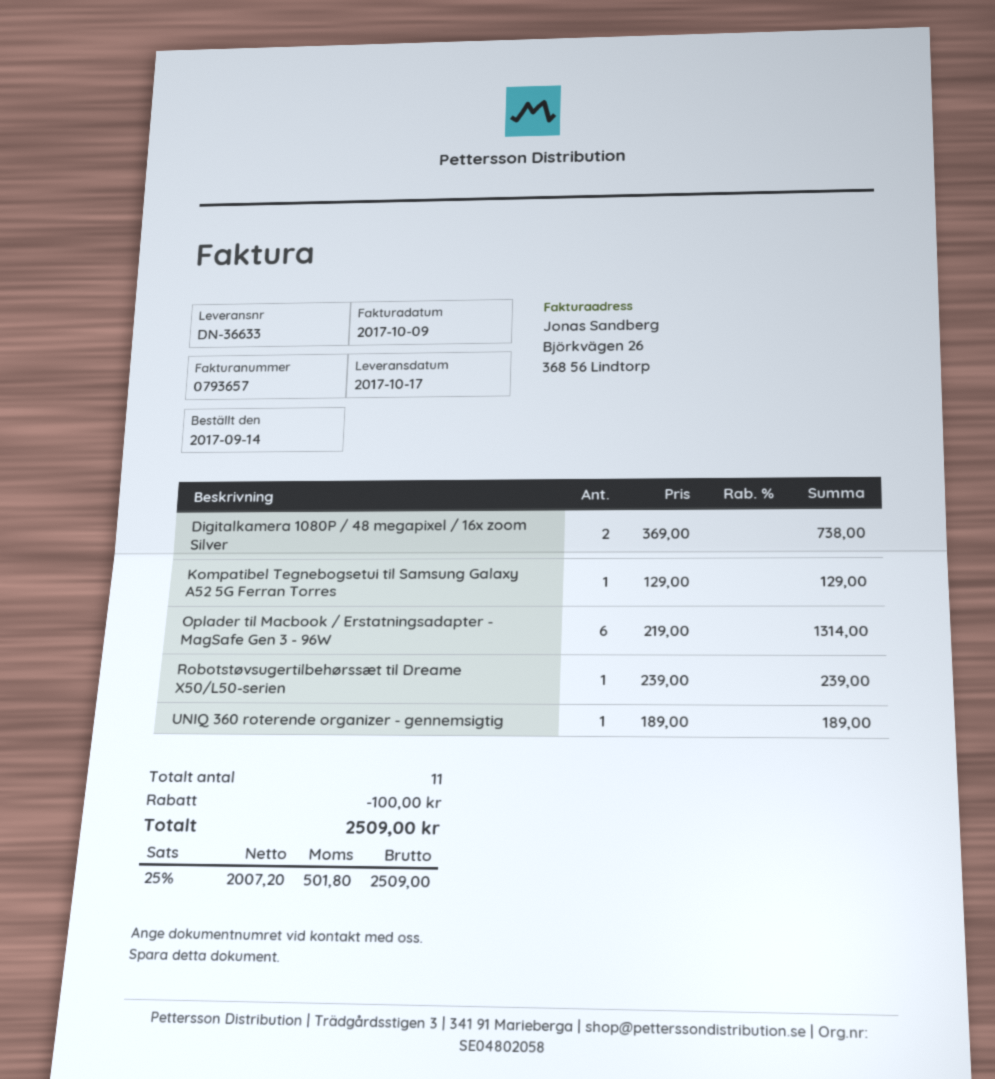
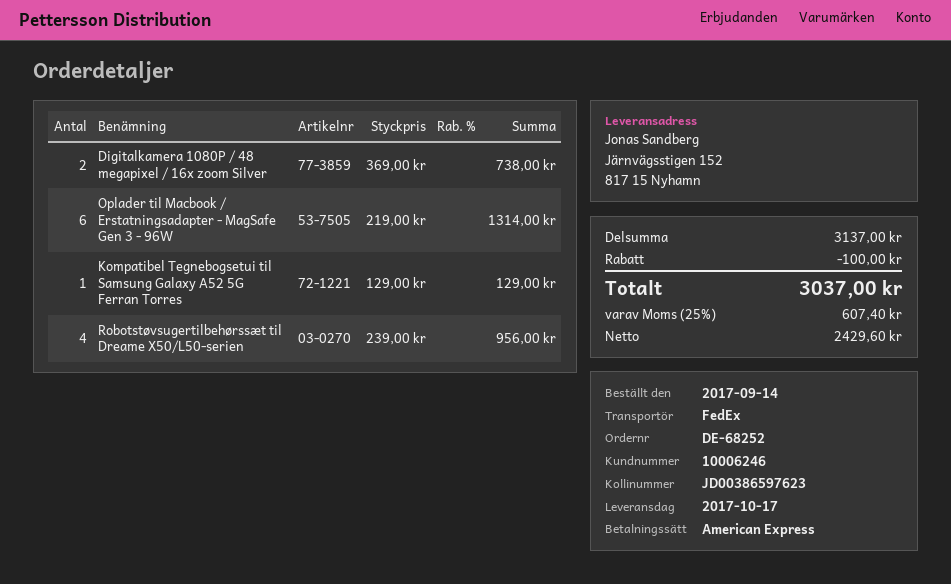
Robotstøvsugertilbehørssæt til Dreame X50/L50-serien: 1 x 239.00 = 239.00 -> 4 x 239.00 = 956.00
UNIQ 360 roterende organizer - gennemsigtig: 1 x 189.00 = 189.00 -> none
net: 2007.20 -> 2429.60
tax: 25% = 501.80 -> 25% = 607.40
total: 2509.00 -> 3037.00

